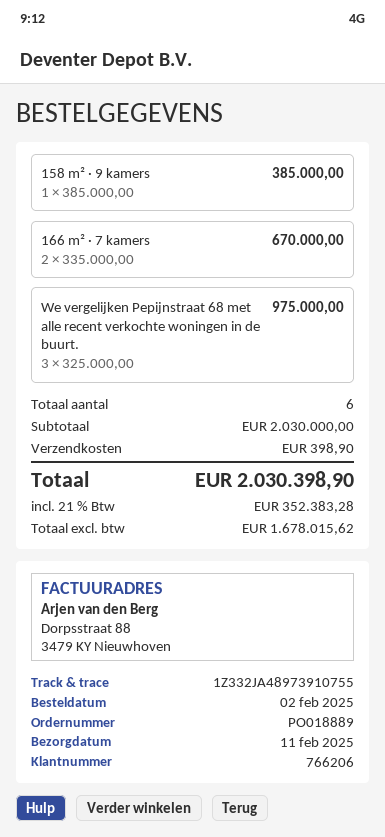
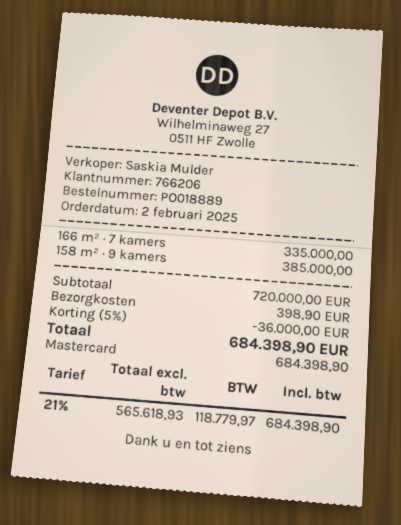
166 m² · 7 kamers: 2 for 670000.00 -> 1 for 335000.00
We vergelijken Pepijnstraat 68 met alle recent verkochte woningen in de buurt.: 3 for 975000.00 -> none
subtotal: 2030000.00 -> 720000.00
discount: none -> 5% = 36000.00
net: 1678015.62 -> 565618.93
tax: 21% = 352383.28 -> 21% = 118779.97
total: 2030398.90 -> 684398.90

